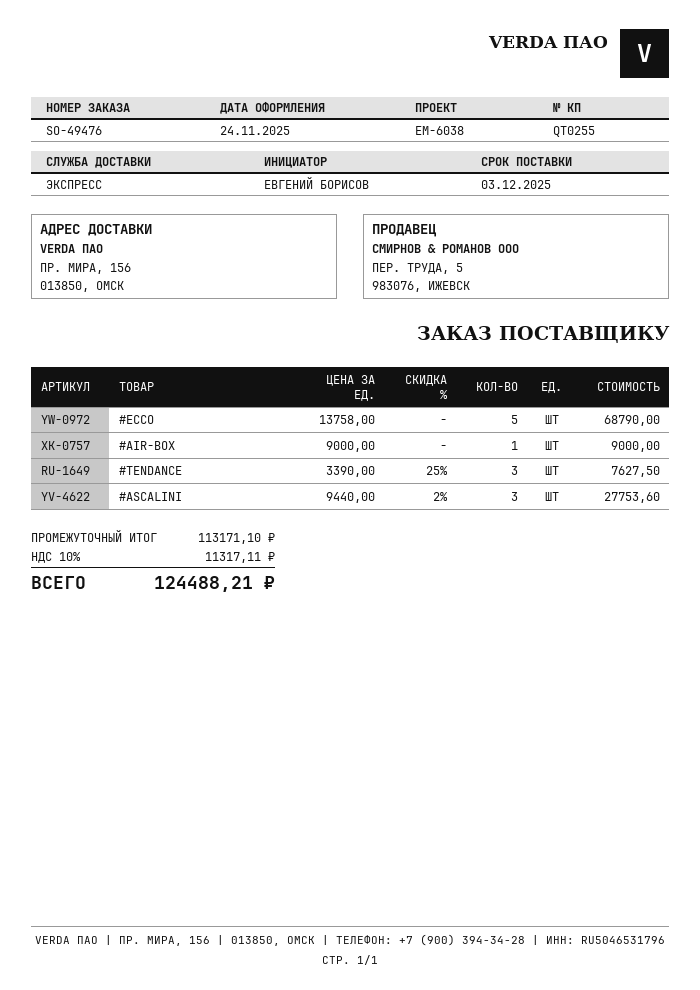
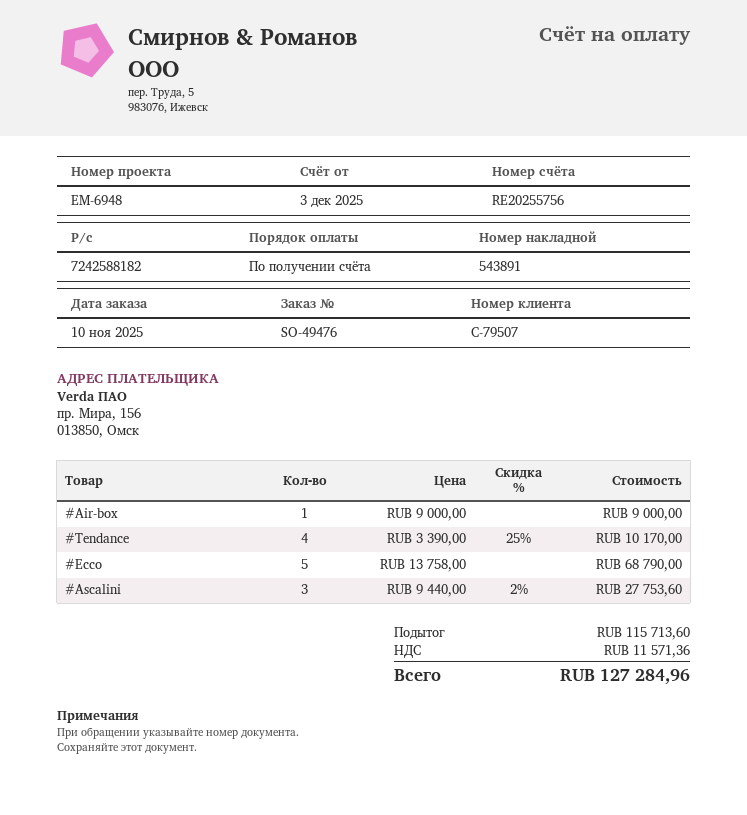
order date: 2025-11-24 -> 2025-11-10
reference: EM-6038 -> EM-6948
#TENDANCE: 3 x 3390.00 - 25% = 7627.50 -> 4 x 3390.00 - 25% = 10170.00
subtotal: 113171.10 -> 115713.60
tax: 11317.11 -> 11571.36
total: 124488.21 -> 127284.96

